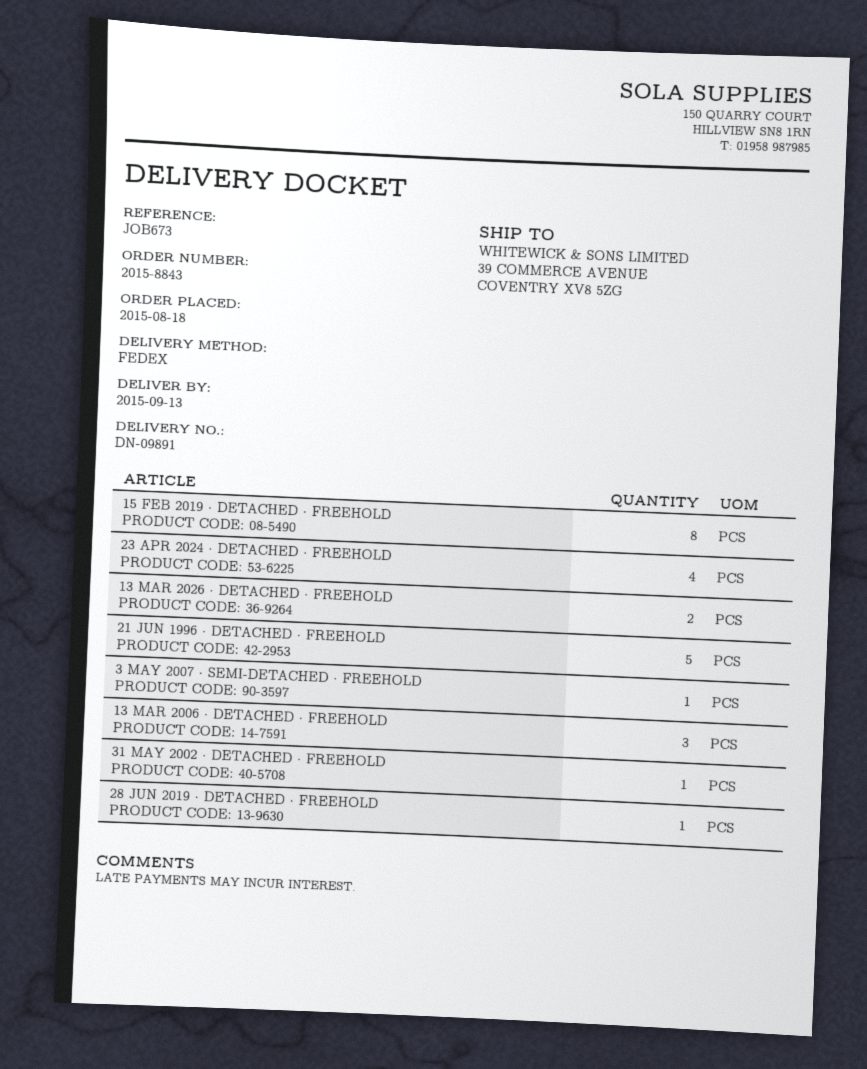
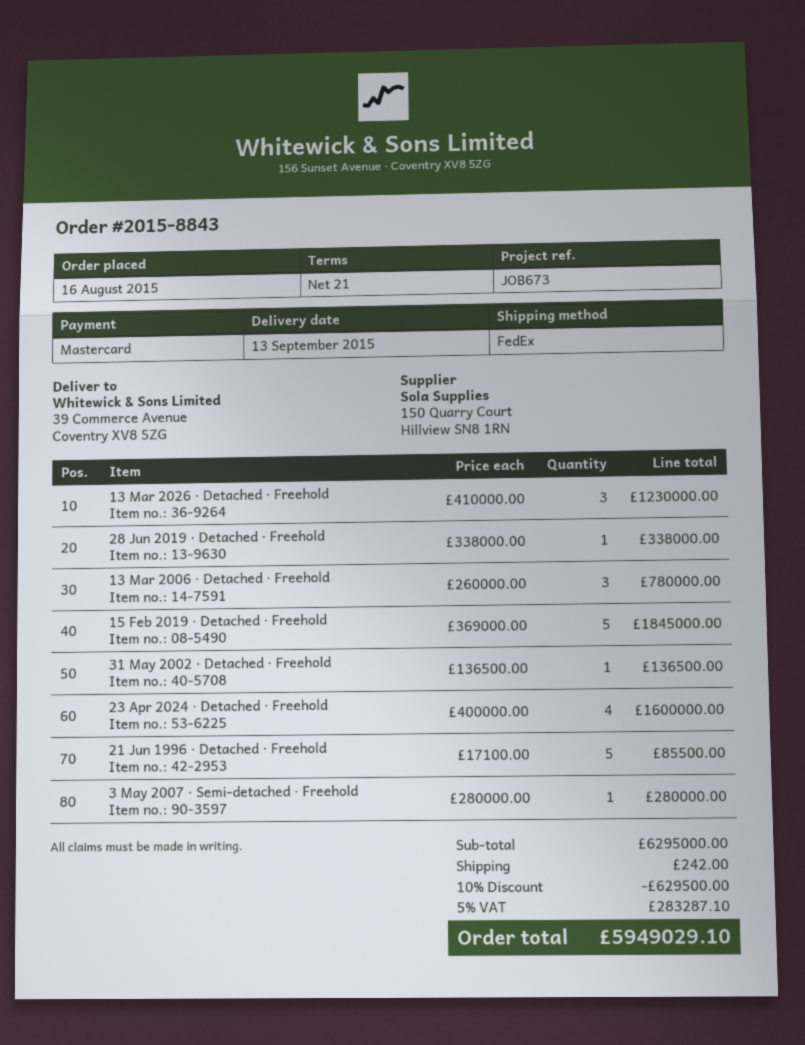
order date: 2015-08-18 -> 2015-08-16
15 FEB 2019 · DETACHED · FREEHOLD: 8 -> 5
13 MAR 2026 · DETACHED · FREEHOLD: 2 -> 3

